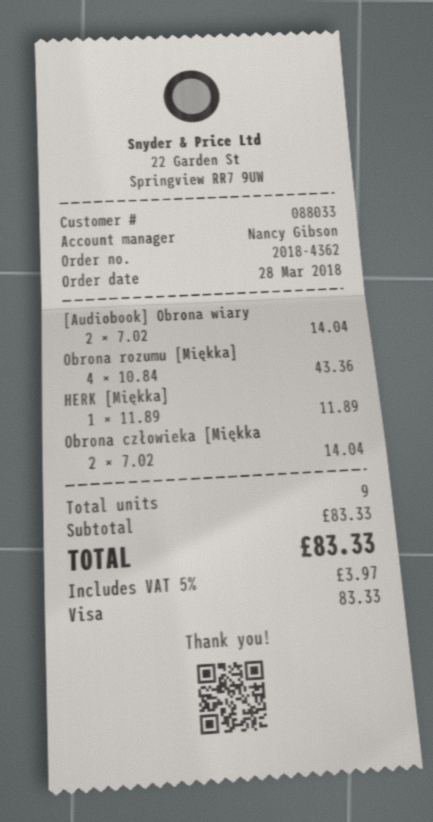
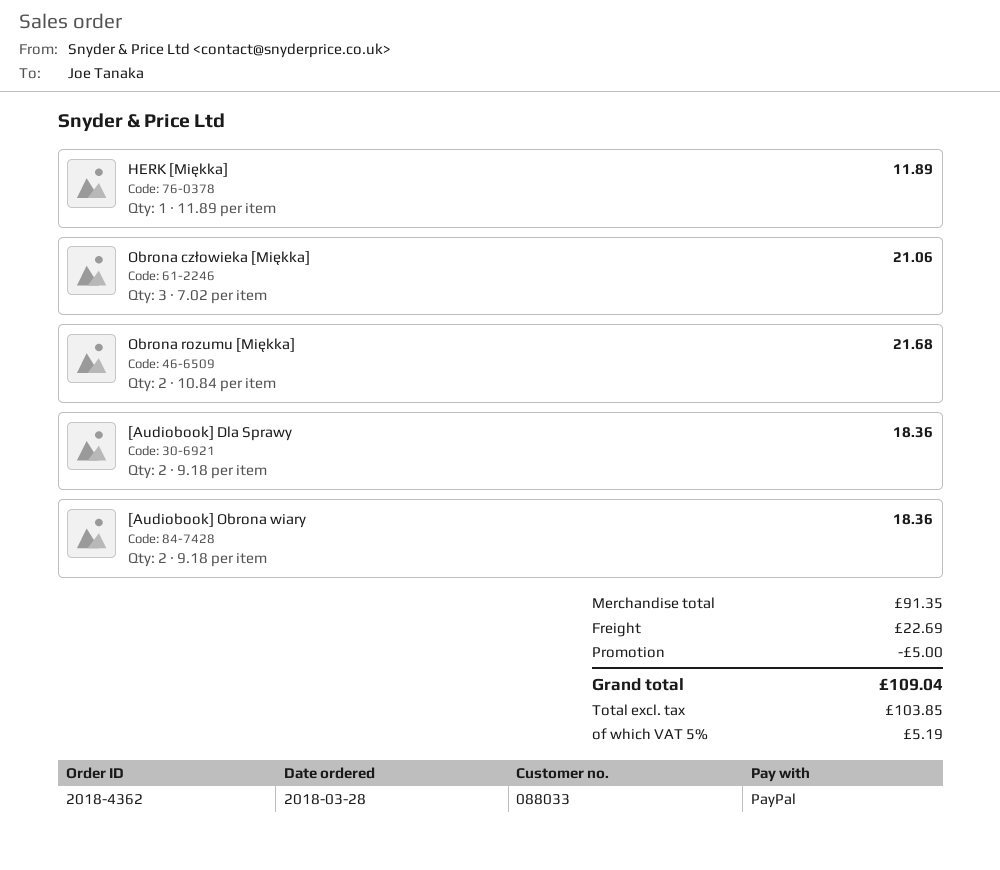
payment method: Visa -> PayPal
[Audiobook] Obrona wiary: 2 x 7.02 = 14.04 -> 2 x 9.18 = 18.36
Obrona rozumu [Miękka]: 4 x 10.84 = 43.36 -> 2 x 10.84 = 21.68
Obrona człowieka [Miękka: 2 x 7.02 = 14.04 -> 3 x 7.02 = 21.06
[Audiobook] Dla Sprawy: none -> 2 x 9.18 = 18.36
subtotal: 83.33 -> 91.35
discount: none -> 5.00
shipping: none -> 22.69
tax: 5% = 3.97 -> 5% = 5.19
total: 83.33 -> 109.04

